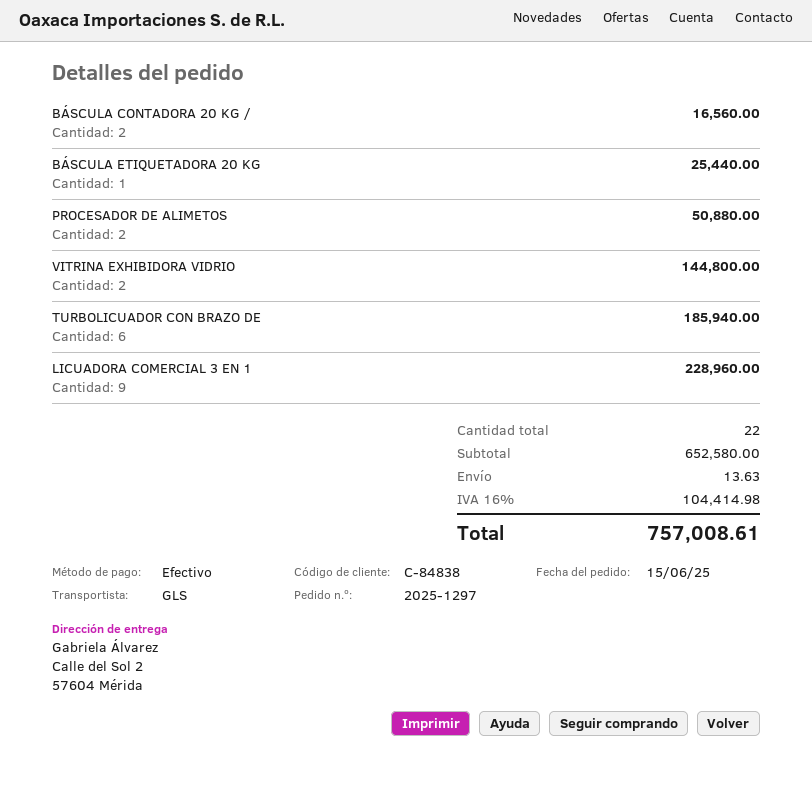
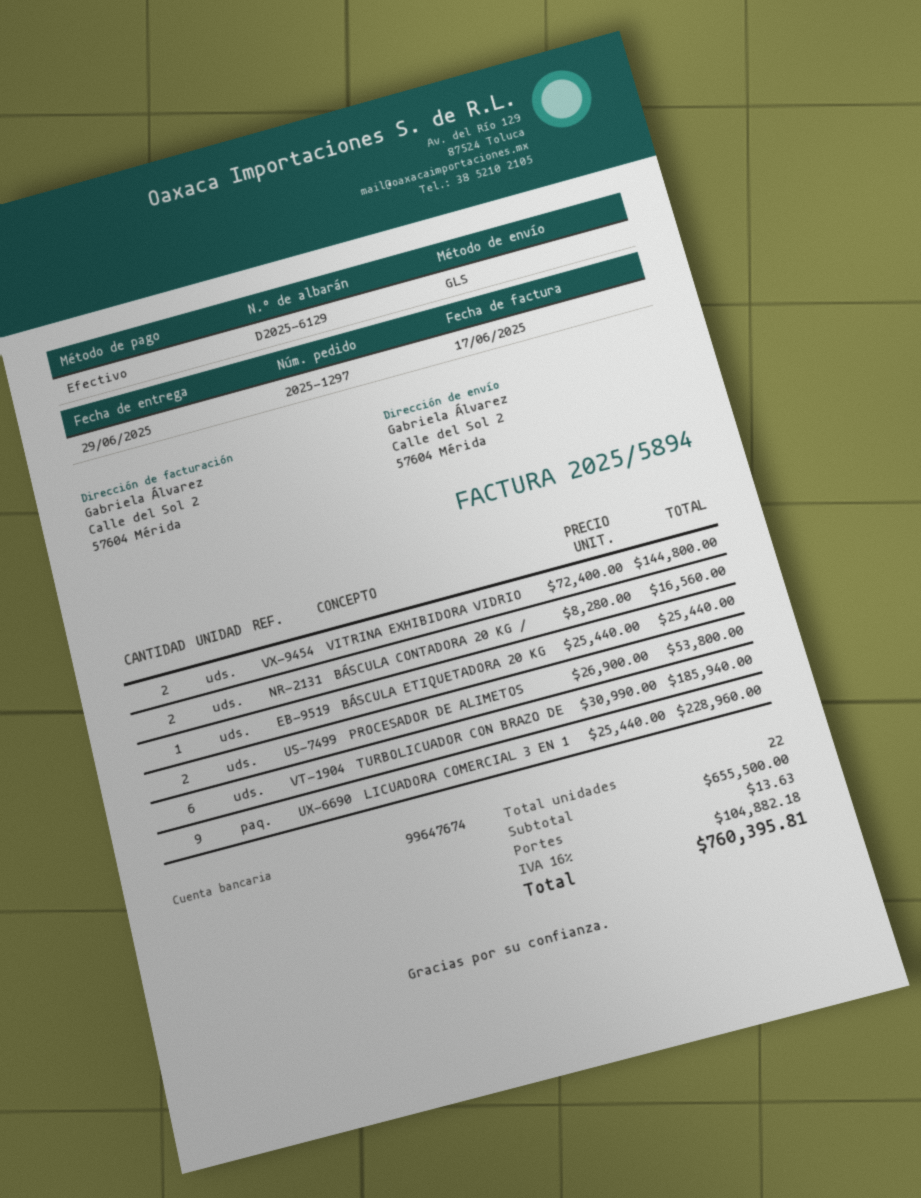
PROCESADOR DE ALIMETOS: 2 for 50880.00 -> 2 for 53800.00
subtotal: 652580.00 -> 655500.00
tax: 16% = 104414.98 -> 16% = 104882.18
total: 757008.61 -> 760395.81

